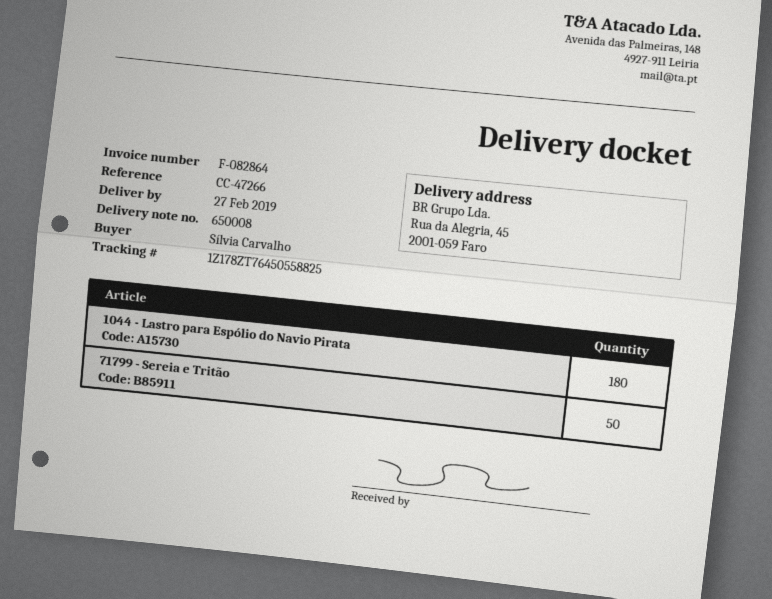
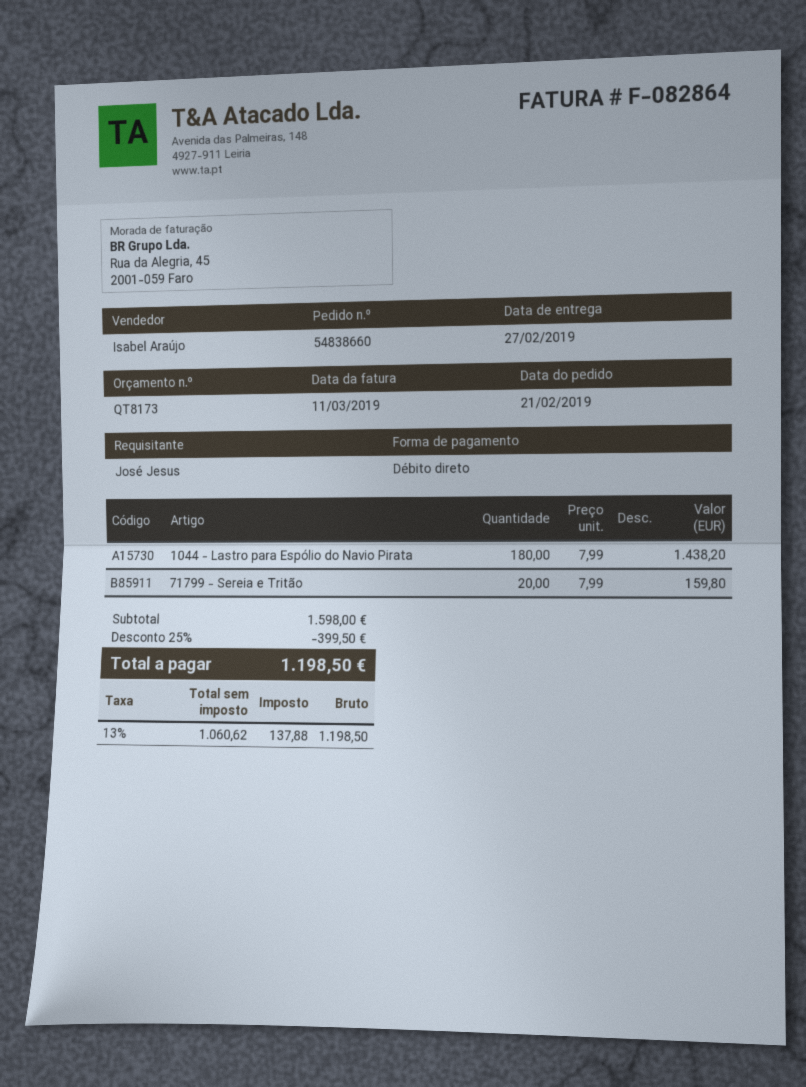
ordered by: Sílvia Carvalho -> José Jesus
71799 - Sereia e Tritão: 50 -> 20

